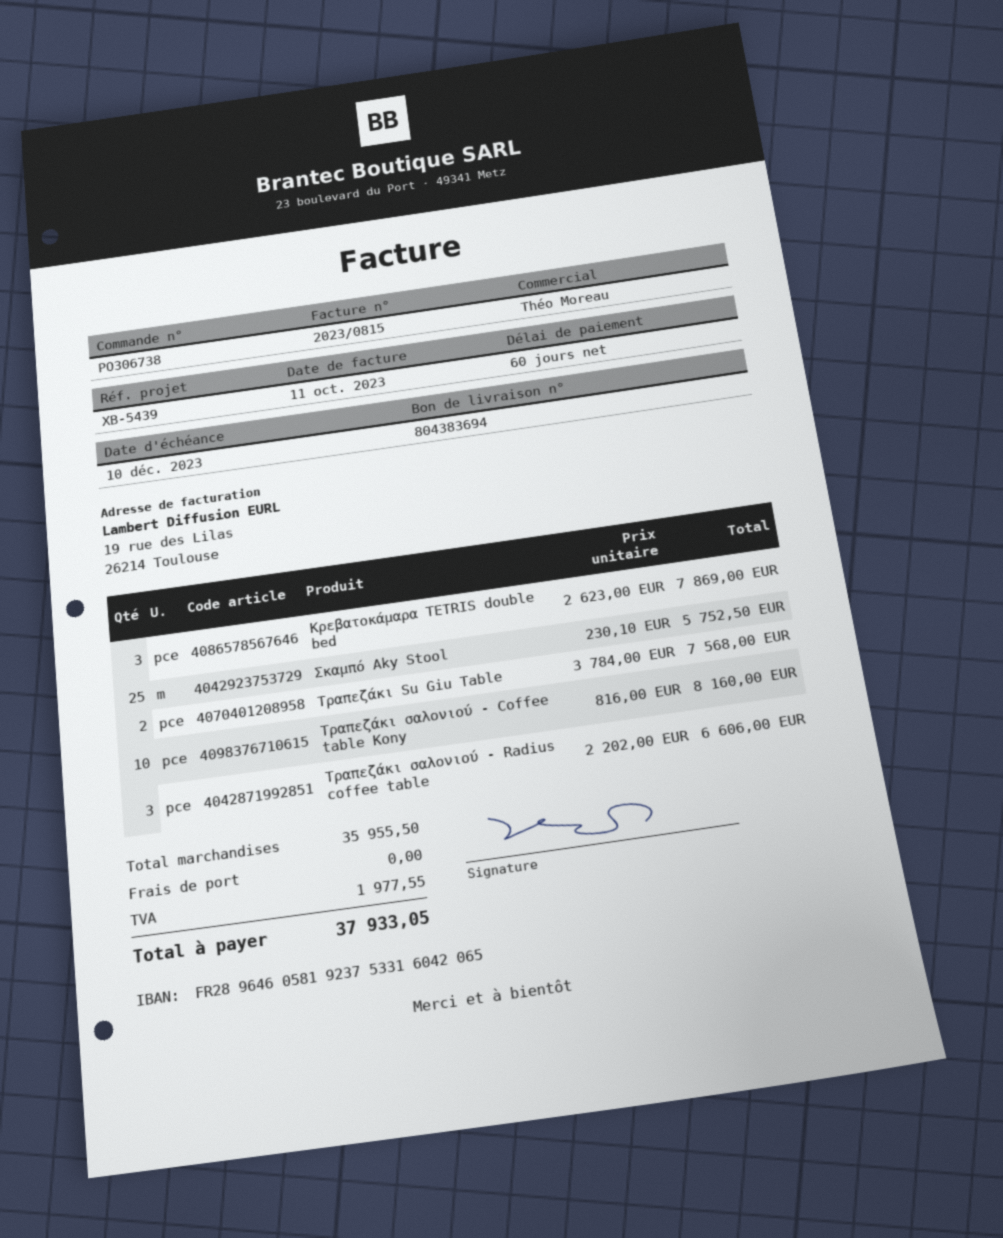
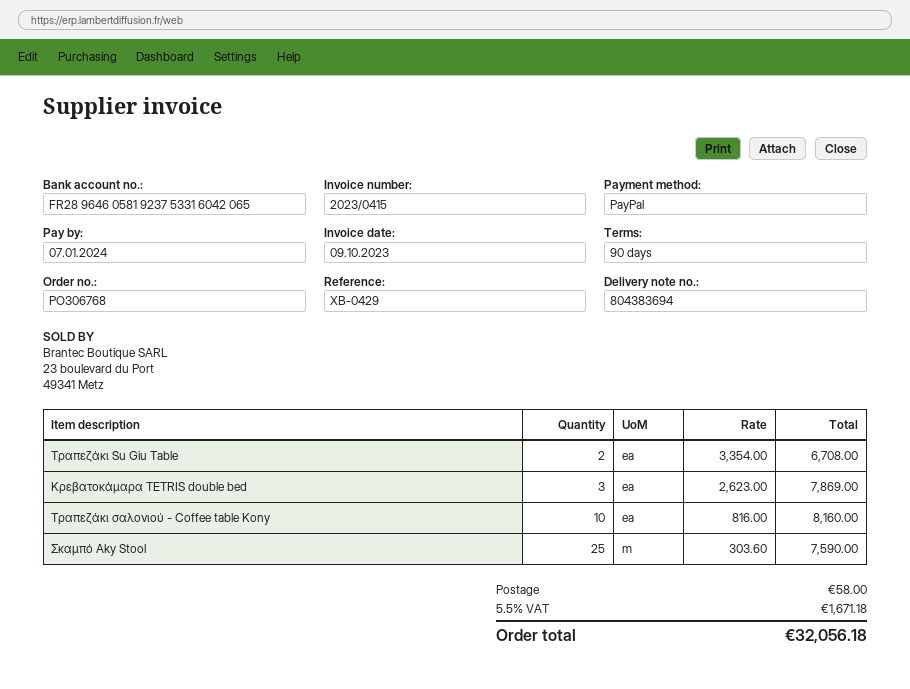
order number: PO306738 -> PO306768
invoice number: 2023/0815 -> 2023/0415
invoice date: 2023-10-11 -> 2023-10-09
payment terms: 60 days -> 90 days
due date: 2023-12-10 -> 2024-01-07
reference: XB-5439 -> XB-0429
Σκαμπό Aky Stool: 25 x 230.10 = 5752.50 -> 25 x 303.60 = 7590.00
Τραπεζάκι Su Giu Table: 2 x 3784.00 = 7568.00 -> 2 x 3354.00 = 6708.00
Τραπεζάκι σαλονιού - Radius coffee table: 3 x 2202.00 = 6606.00 -> none
shipping: 0.00 -> 58.00
tax: 1977.55 -> 1671.18
total: 37933.05 -> 32056.18

